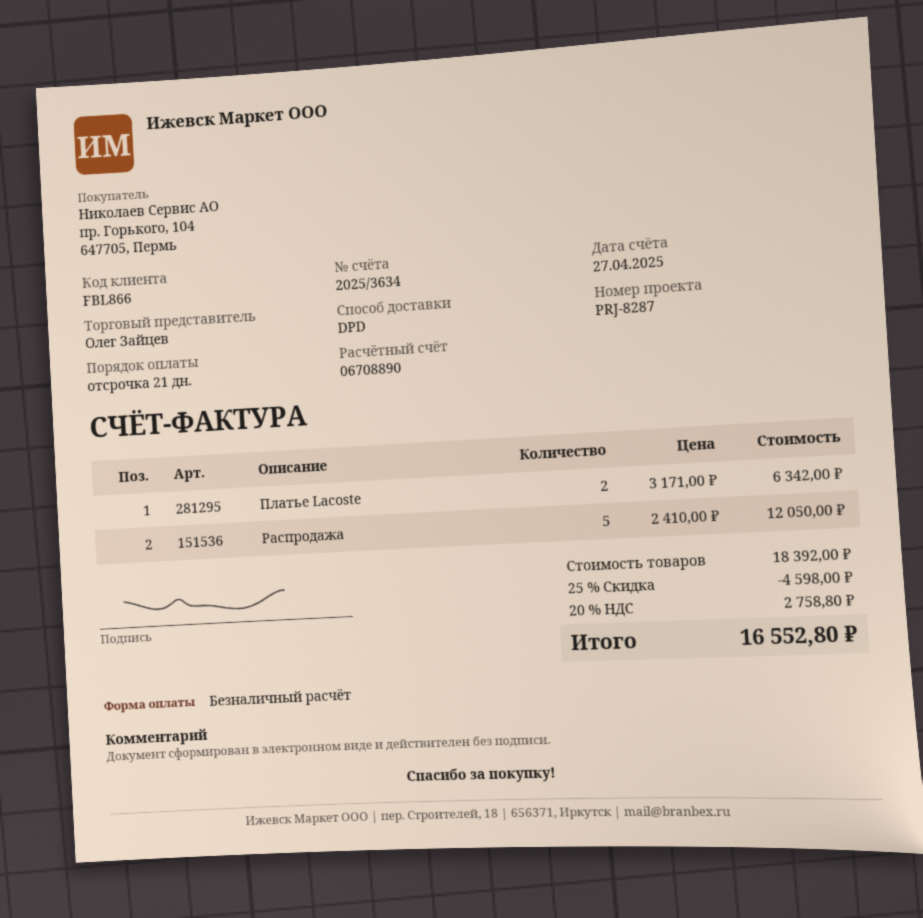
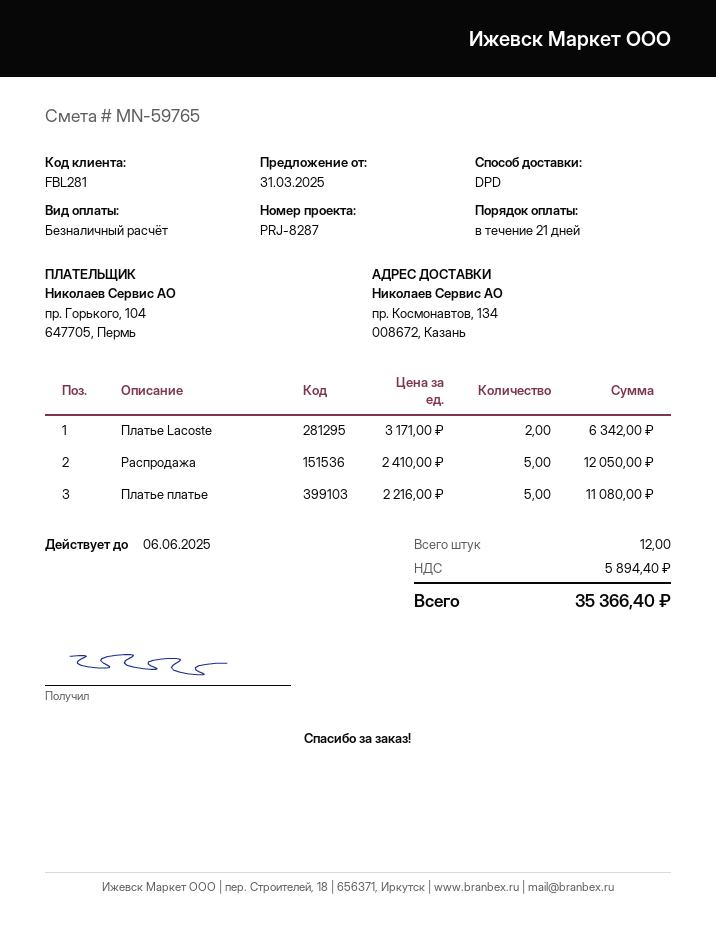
customer number: FBL866 -> FBL281
Платье платье: none -> 5 x 2216.00 = 11080.00
discount: 25% = 4598.00 -> none
tax: 2758.80 -> 5894.40
total: 16552.80 -> 35366.40

